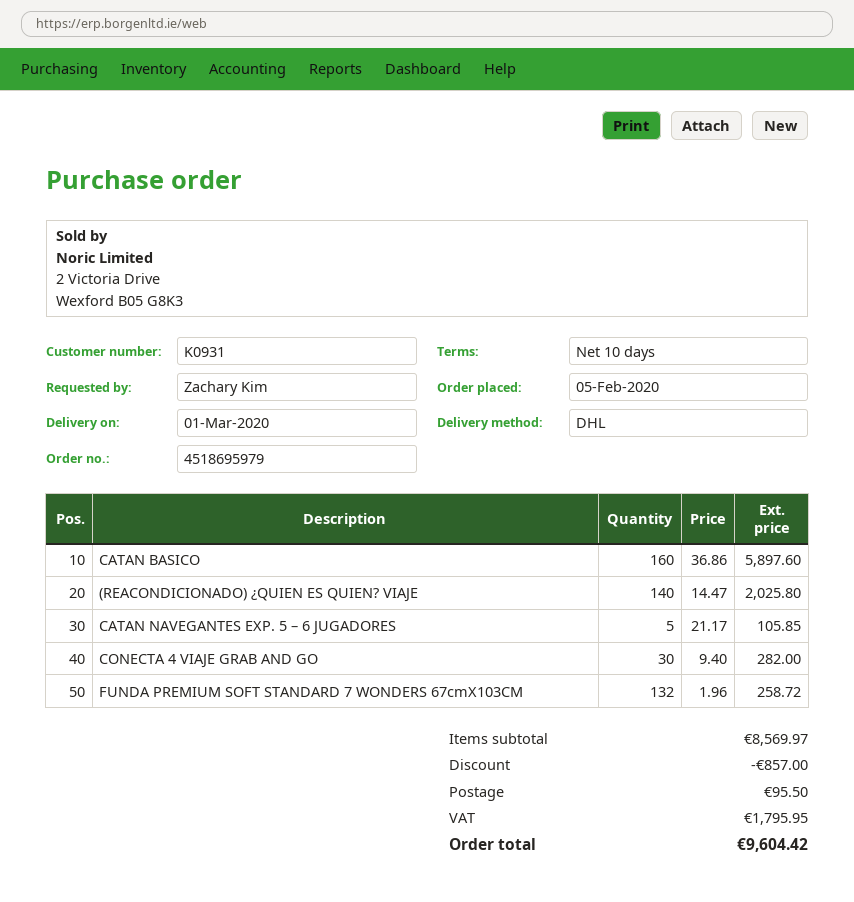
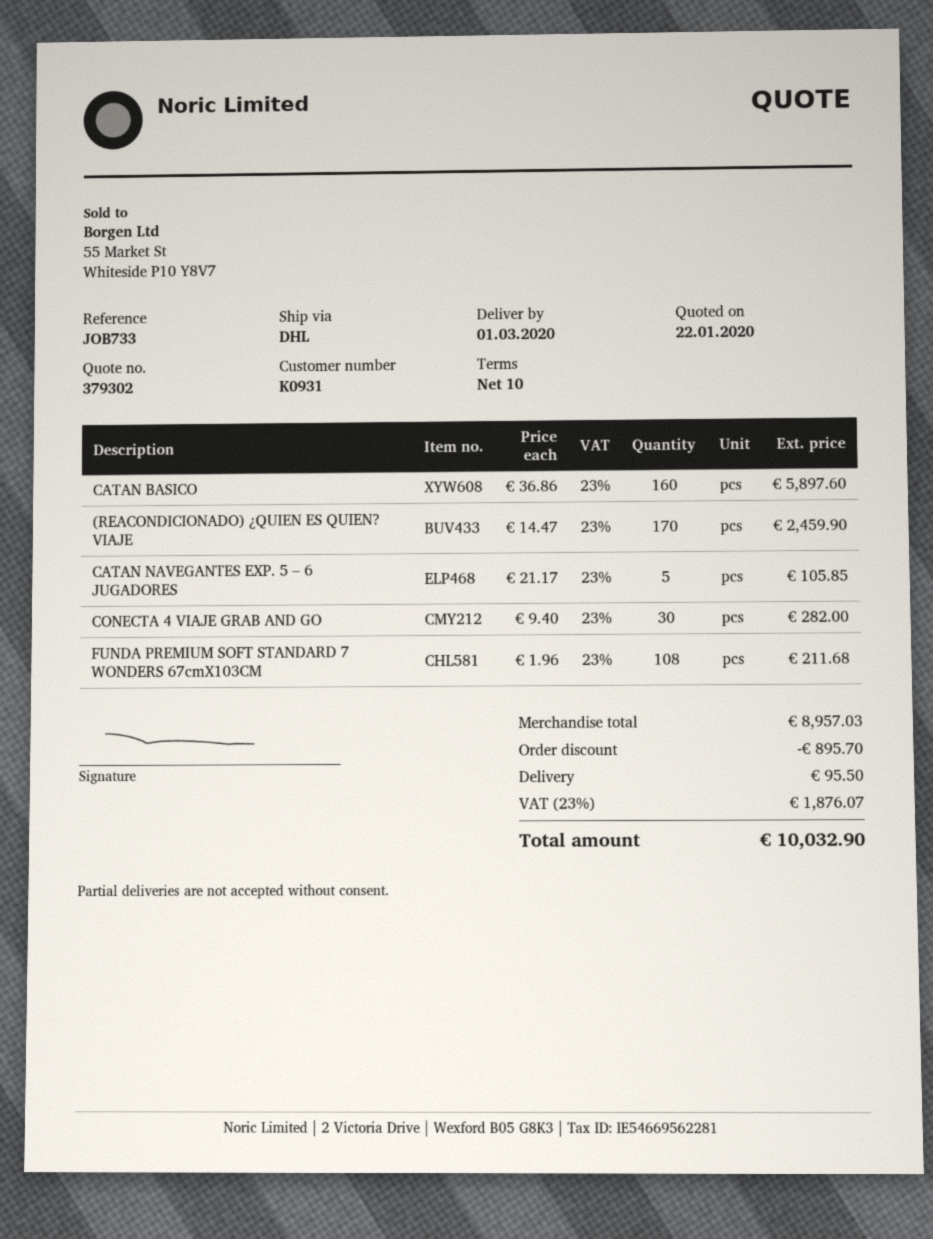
(REACONDICIONADO) ¿QUIEN ES QUIEN? VIAJE: 140 x 14.47 = 2025.80 -> 170 x 14.47 = 2459.90
FUNDA PREMIUM SOFT STANDARD 7 WONDERS 67cmX103CM: 132 x 1.96 = 258.72 -> 108 x 1.96 = 211.68
subtotal: 8569.97 -> 8957.03
discount: 857.00 -> 895.70
tax: 1795.95 -> 1876.07
total: 9604.42 -> 10032.90

